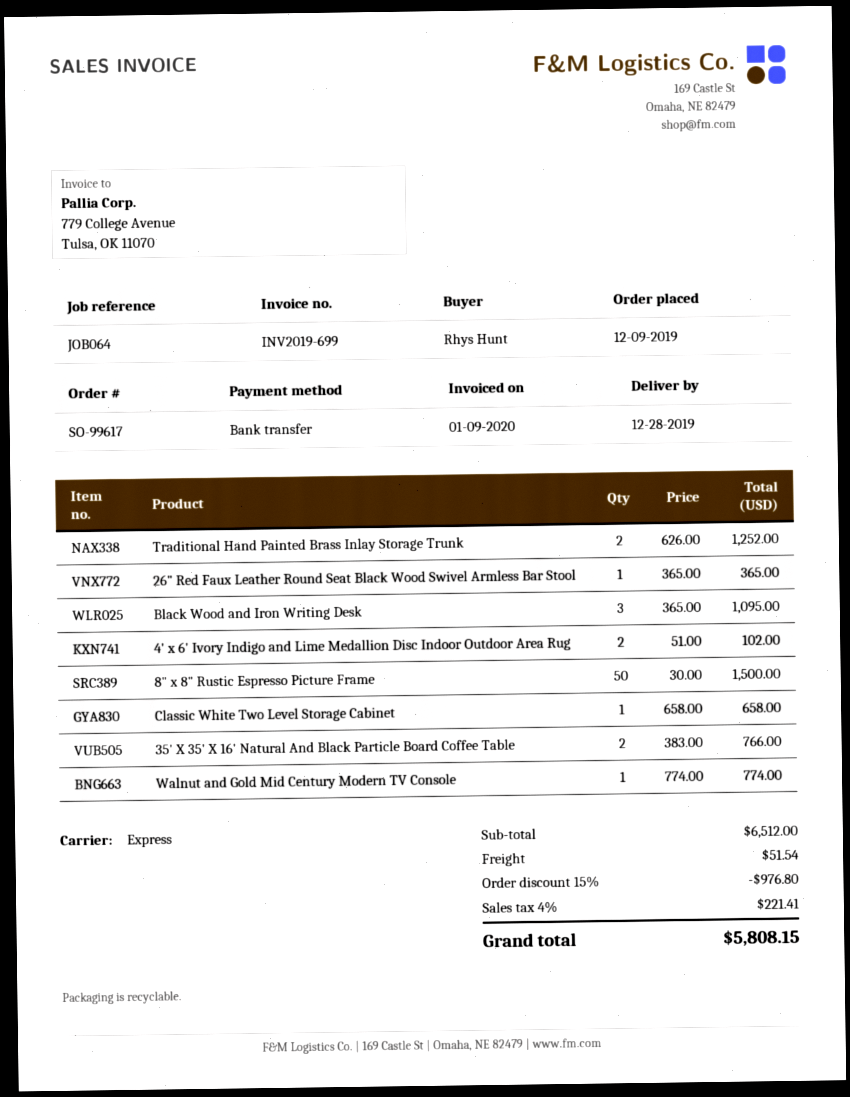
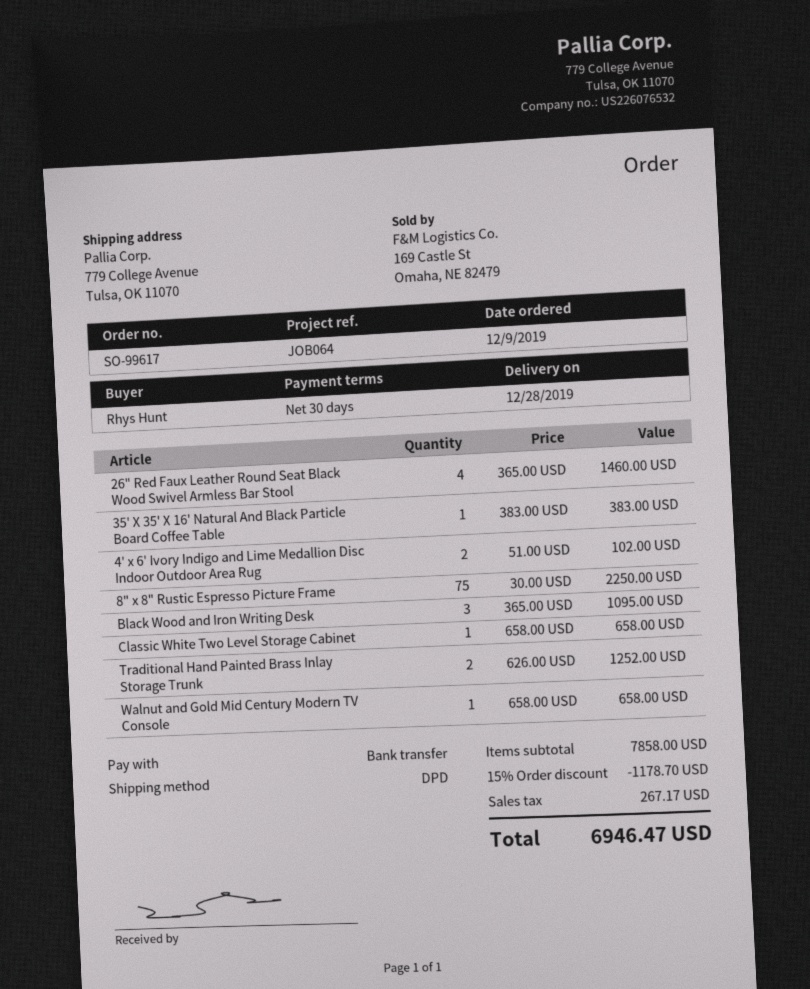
shipping method: express -> DPD
26" Red Faux Leather Round Seat Black Wood Swivel Armless Bar Stool: 1 x 365.00 = 365.00 -> 4 x 365.00 = 1460.00
8" x 8" Rustic Espresso Picture Frame: 50 x 30.00 = 1500.00 -> 75 x 30.00 = 2250.00
35' X 35' X 16' Natural And Black Particle Board Coffee Table: 2 x 383.00 = 766.00 -> 1 x 383.00 = 383.00
Walnut and Gold Mid Century Modern TV Console: 1 x 774.00 = 774.00 -> 1 x 658.00 = 658.00
subtotal: 6512.00 -> 7858.00
discount: 15% = 976.80 -> 15% = 1178.70
shipping: 51.54 -> none
tax: 221.41 -> 267.17
total: 5808.15 -> 6946.47

